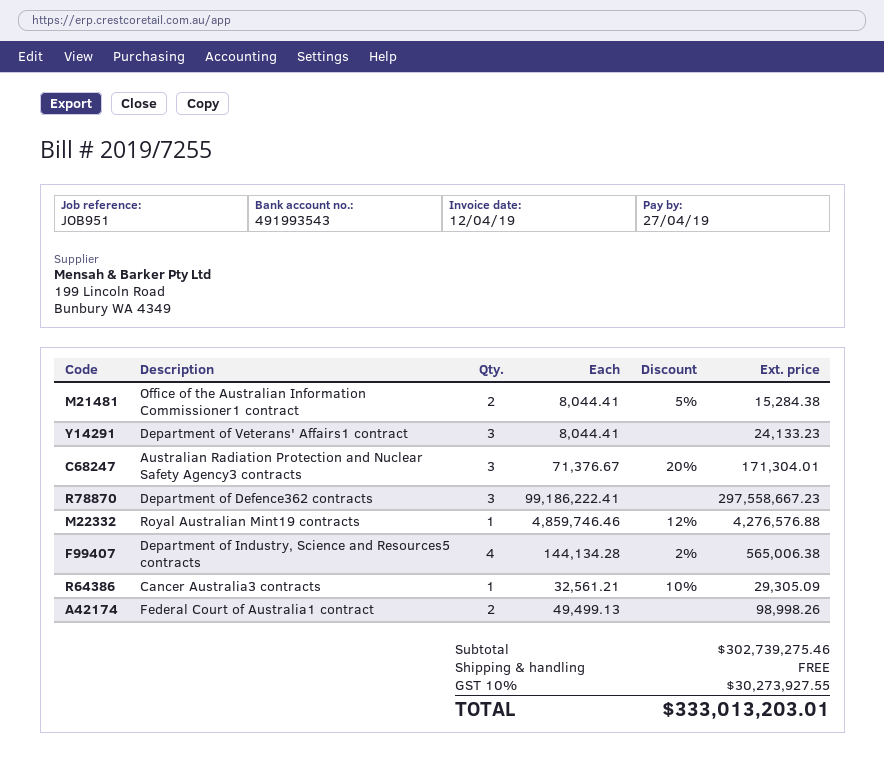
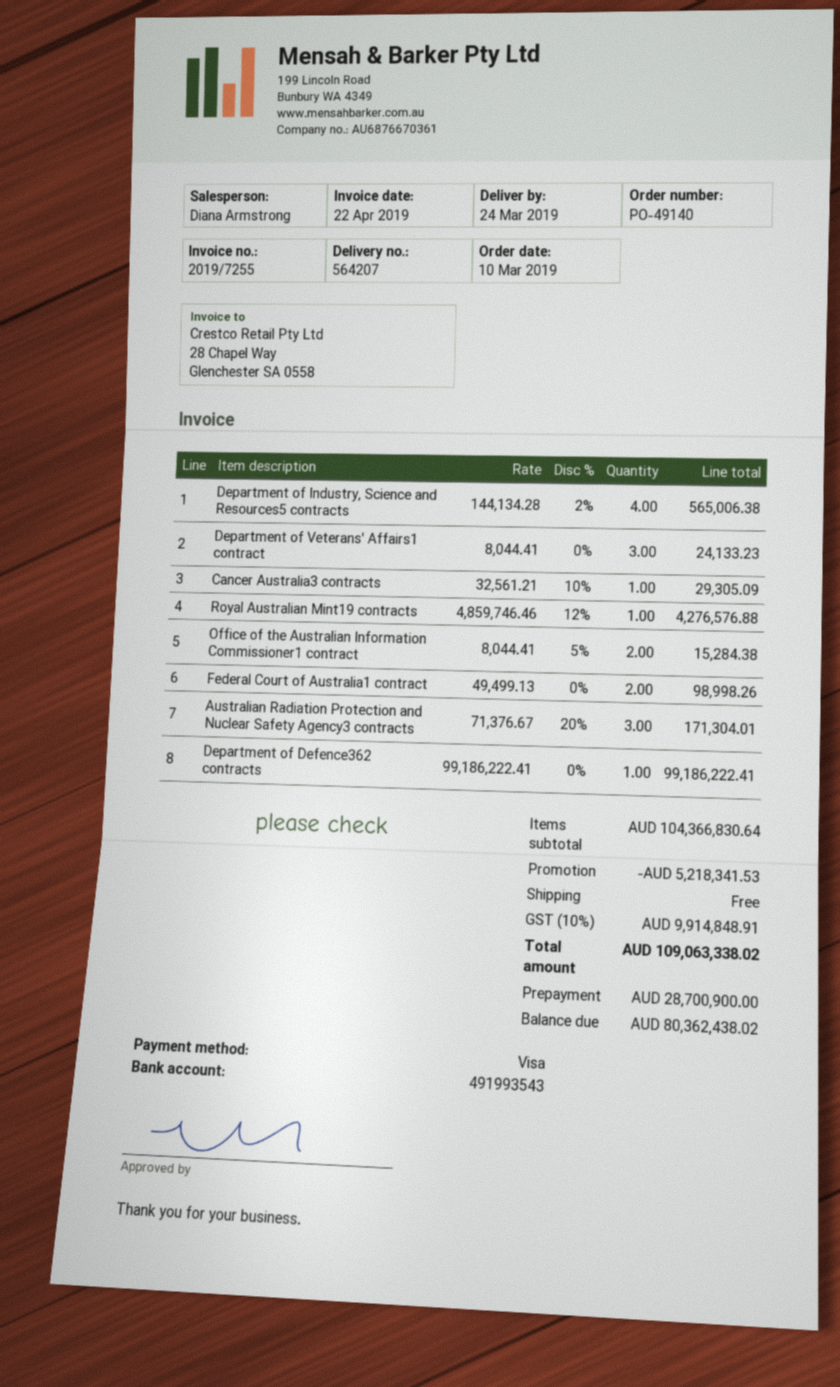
invoice date: 2019-04-12 -> 2019-04-22
Department of Defence362 contracts: 3 x 99186222.41 = 297558667.23 -> 1 x 99186222.41 = 99186222.41
subtotal: 302739275.46 -> 104366830.64
discount: none -> 5218341.53
tax: 10% = 30273927.55 -> 10% = 9914848.91
total: 333013203.01 -> 109063338.02

